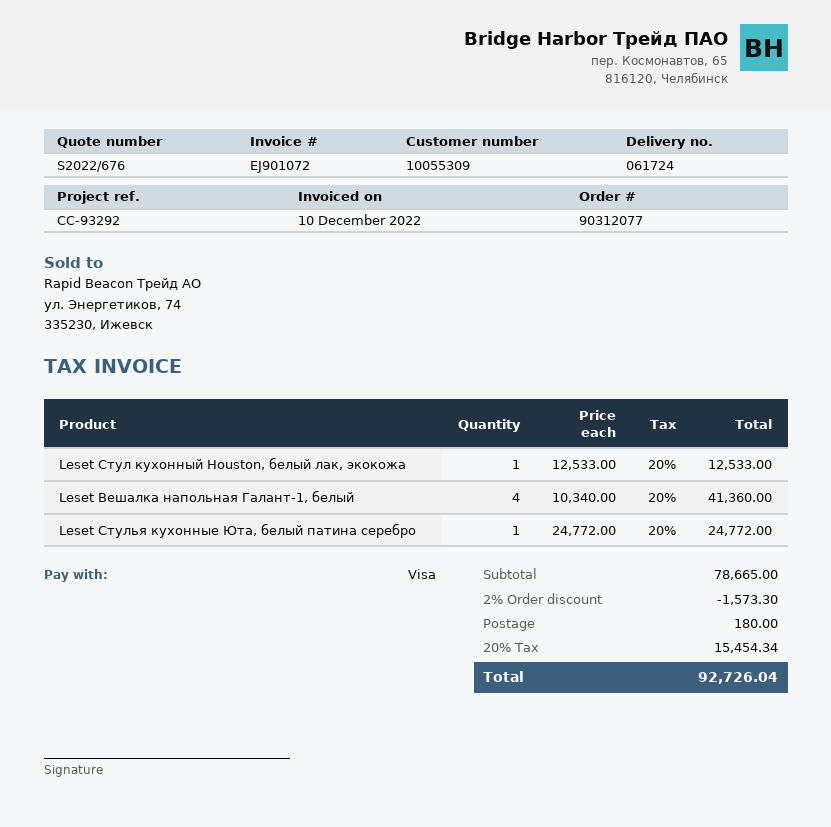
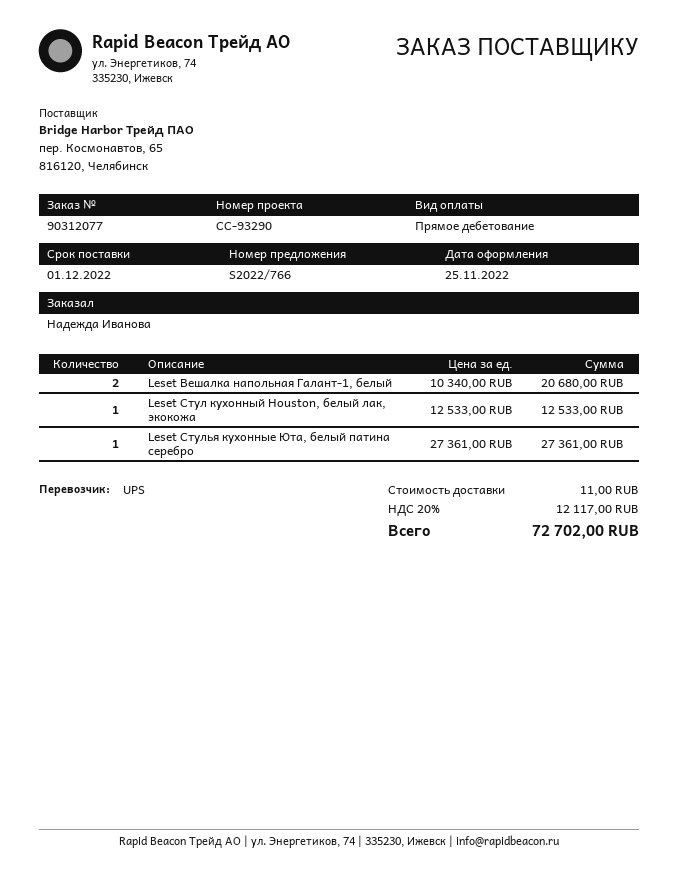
quote number: S2022/676 -> S2022/766
reference: CC-93292 -> CC-93290
payment method: Visa -> direct debit
Leset Вешалка напольная Галант-1, белый: 4 x 10340.00 = 41360.00 -> 2 x 10340.00 = 20680.00
Leset Стулья кухонные Юта, белый патина серебро: 1 x 24772.00 = 24772.00 -> 1 x 27361.00 = 27361.00
discount: 2% = 1573.30 -> none
shipping: 180.00 -> 11.00
tax: 20% = 15454.34 -> 20% = 12117.00
total: 92726.04 -> 72702.00

